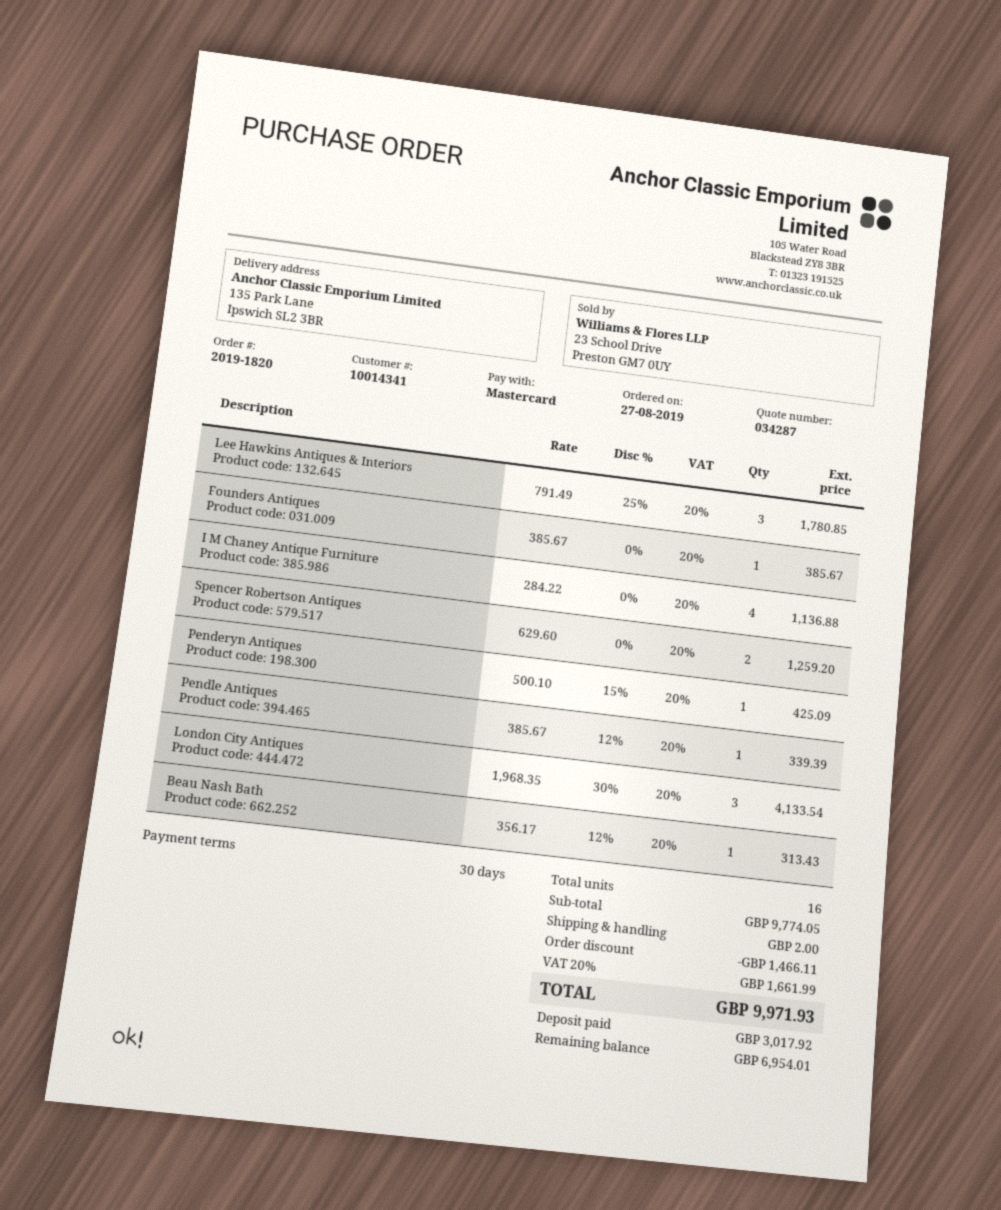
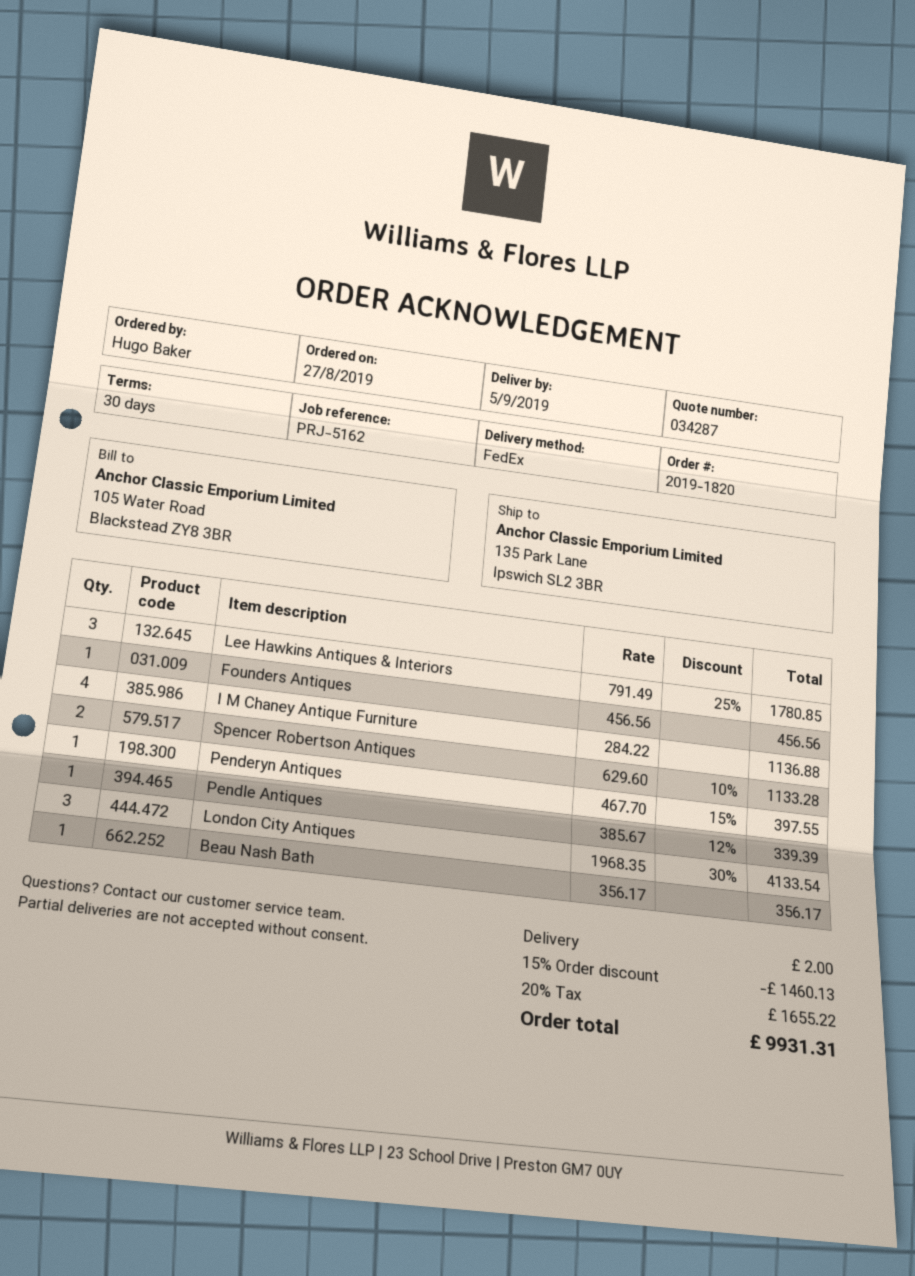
Founders Antiques: 1 x 385.67 = 385.67 -> 1 x 456.56 = 456.56
Spencer Robertson Antiques: 2 x 629.60 = 1259.20 -> 2 x 629.60 - 10% = 1133.28
Penderyn Antiques: 1 x 500.10 - 15% = 425.09 -> 1 x 467.70 - 15% = 397.55
Beau Nash Bath: 1 x 356.17 - 12% = 313.43 -> 1 x 356.17 = 356.17
discount: 1466.11 -> 1460.13
tax: 20% = 1661.99 -> 20% = 1655.22
total: 9971.93 -> 9931.31

